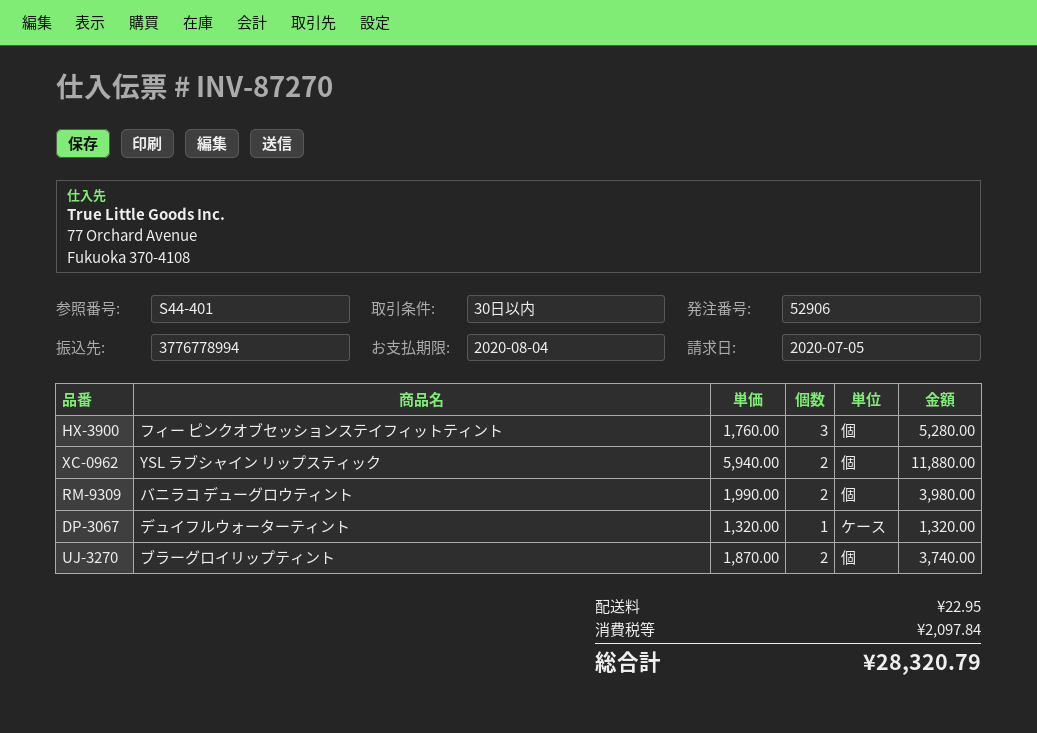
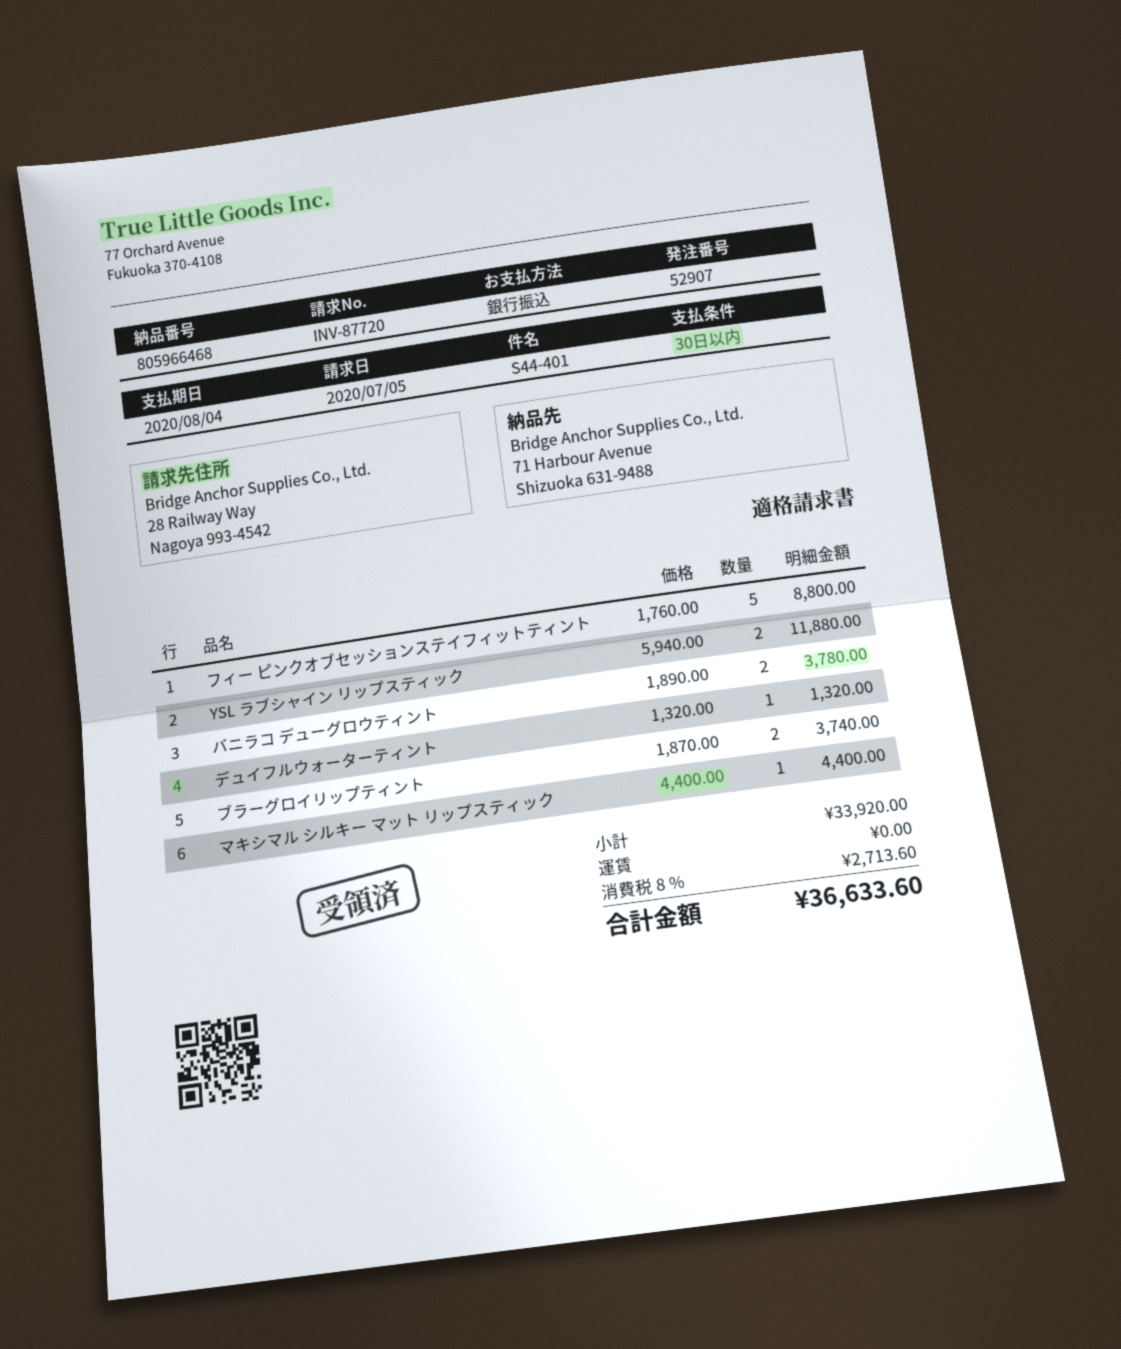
order number: 52906 -> 52907
invoice number: INV-87270 -> INV-87720
フィー ピンクオブセッションステイフィットティント: 3 x 1760.00 = 5280.00 -> 5 x 1760.00 = 8800.00
バニラコ デューグロウティント: 2 x 1990.00 = 3980.00 -> 2 x 1890.00 = 3780.00
マキシマル シルキー マット リップスティック: none -> 1 x 4400.00 = 4400.00
shipping: 22.95 -> 0.00
tax: 2097.84 -> 2713.60
total: 28320.79 -> 36633.60

